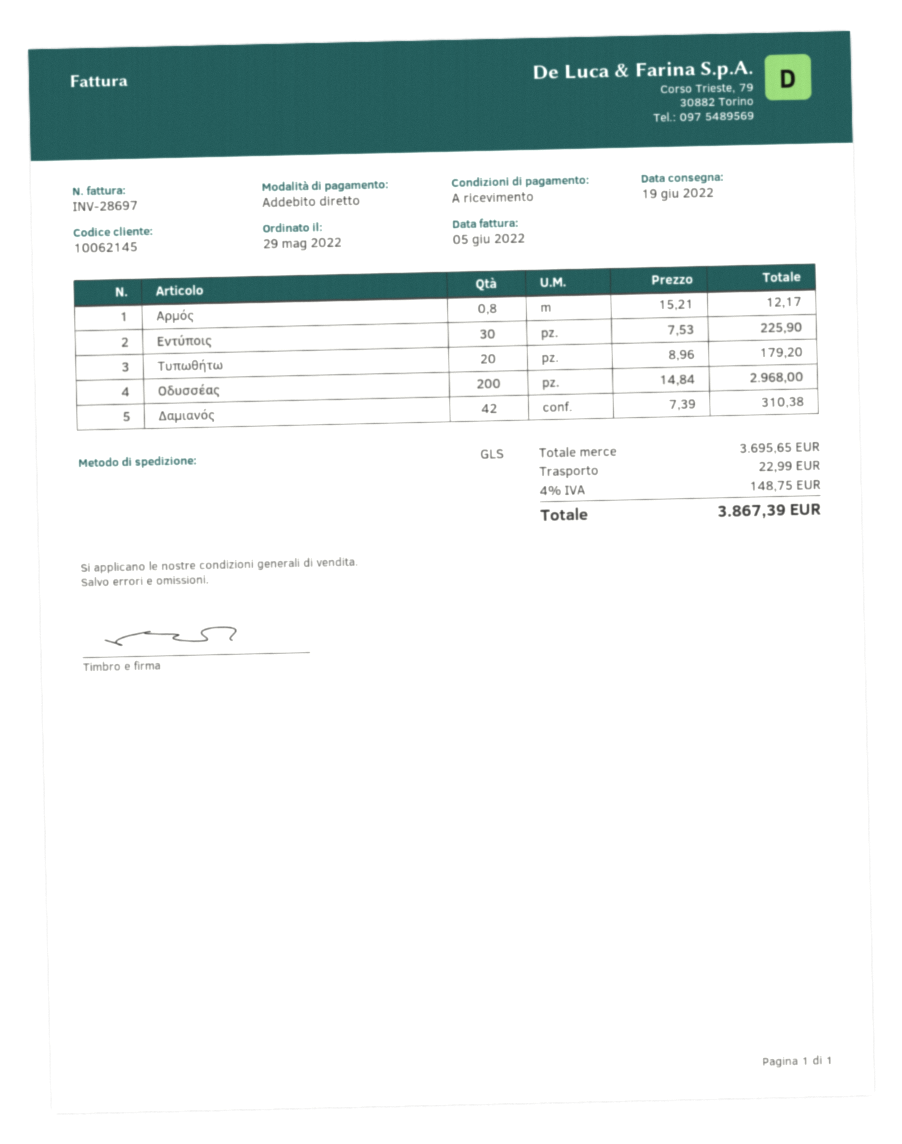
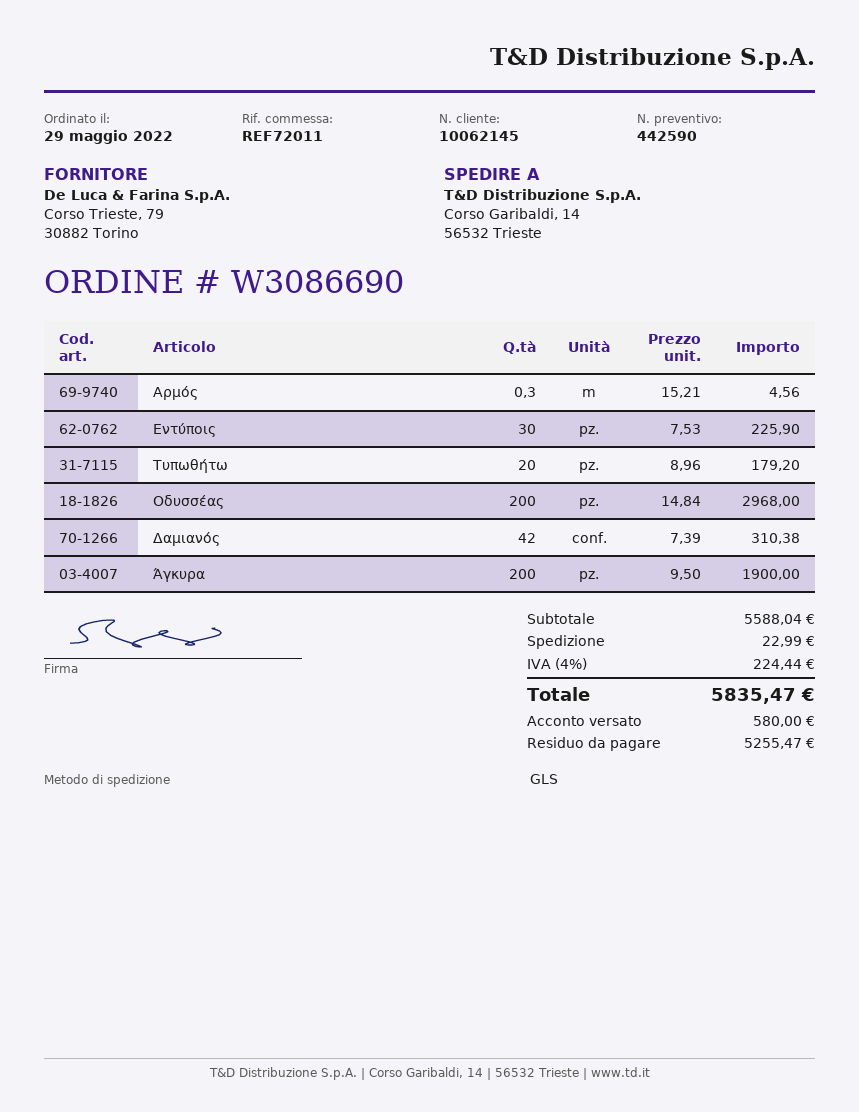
Αρμός: 0.8 x 15.21 = 12.17 -> 0.3 x 15.21 = 4.56
Άγκυρα: none -> 200 x 9.50 = 1900.00
subtotal: 3695.65 -> 5588.04
tax: 4% = 148.75 -> 4% = 224.44
total: 3867.39 -> 5835.47

